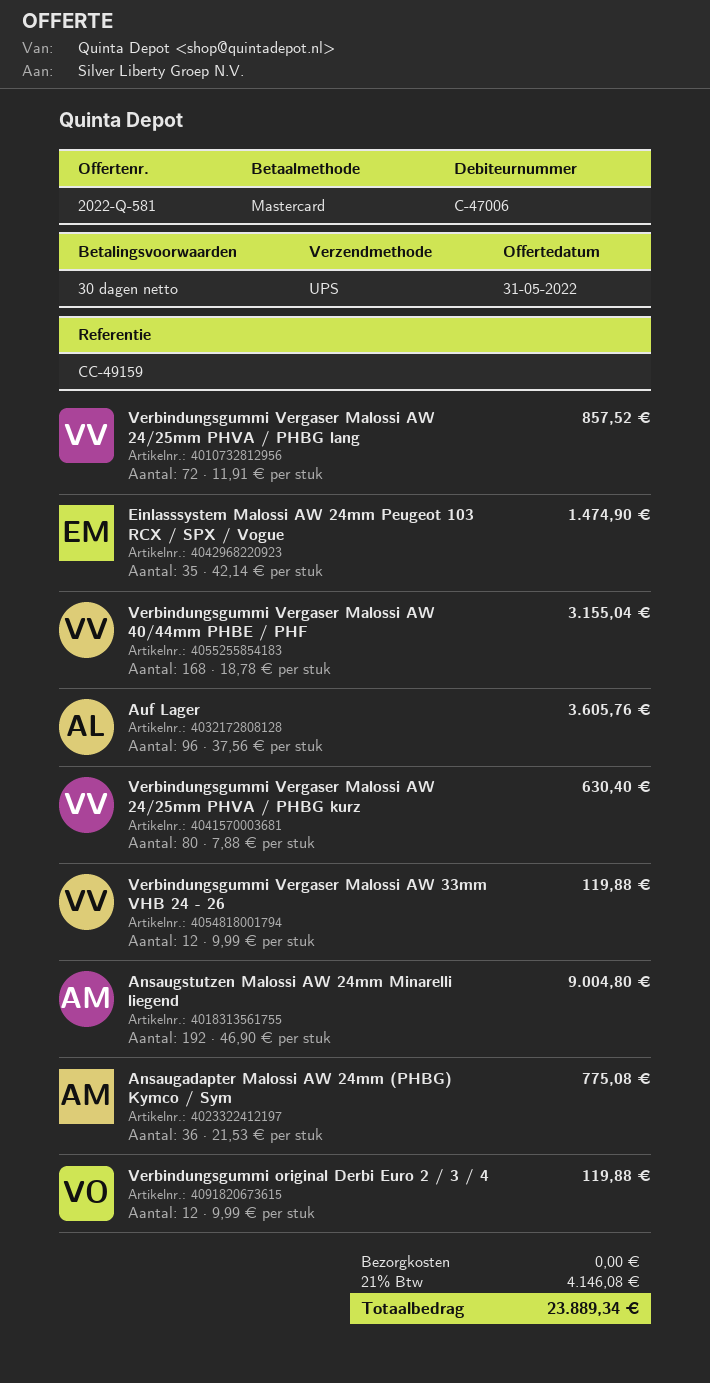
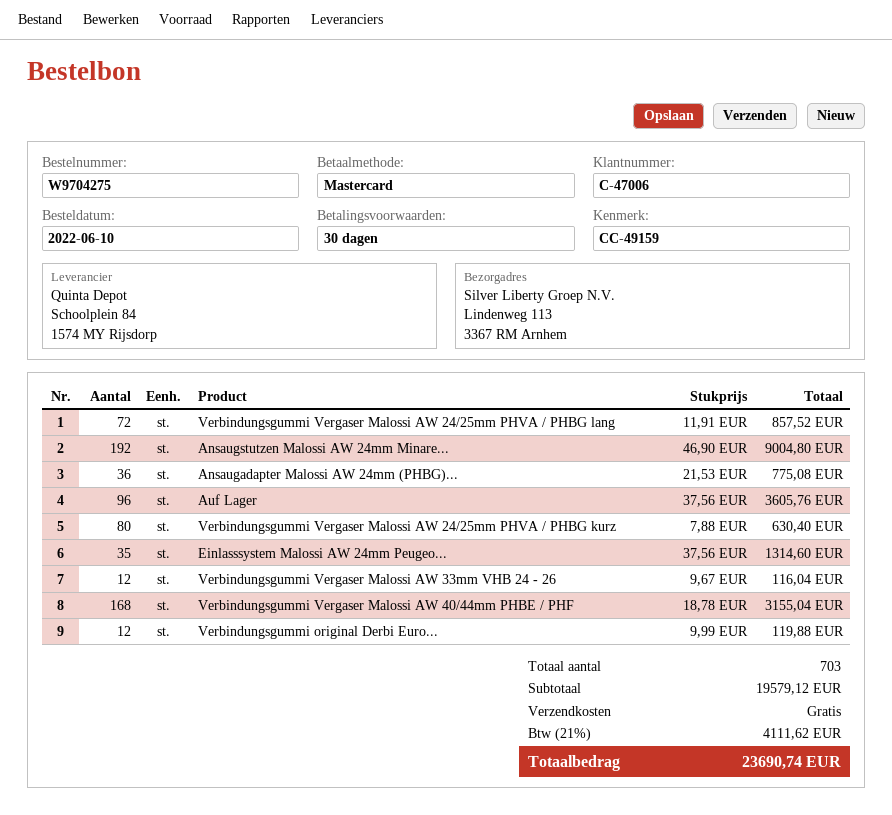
Einlasssystem Malossi AW 24mm Peugeot 103 RCX / SPX / Vogue: 35 x 42.14 = 1474.90 -> 35 x 37.56 = 1314.60
Verbindungsgummi Vergaser Malossi AW 33mm VHB 24 - 26: 12 x 9.99 = 119.88 -> 12 x 9.67 = 116.04
tax: 21% = 4146.08 -> 21% = 4111.62
total: 23889.34 -> 23690.74

